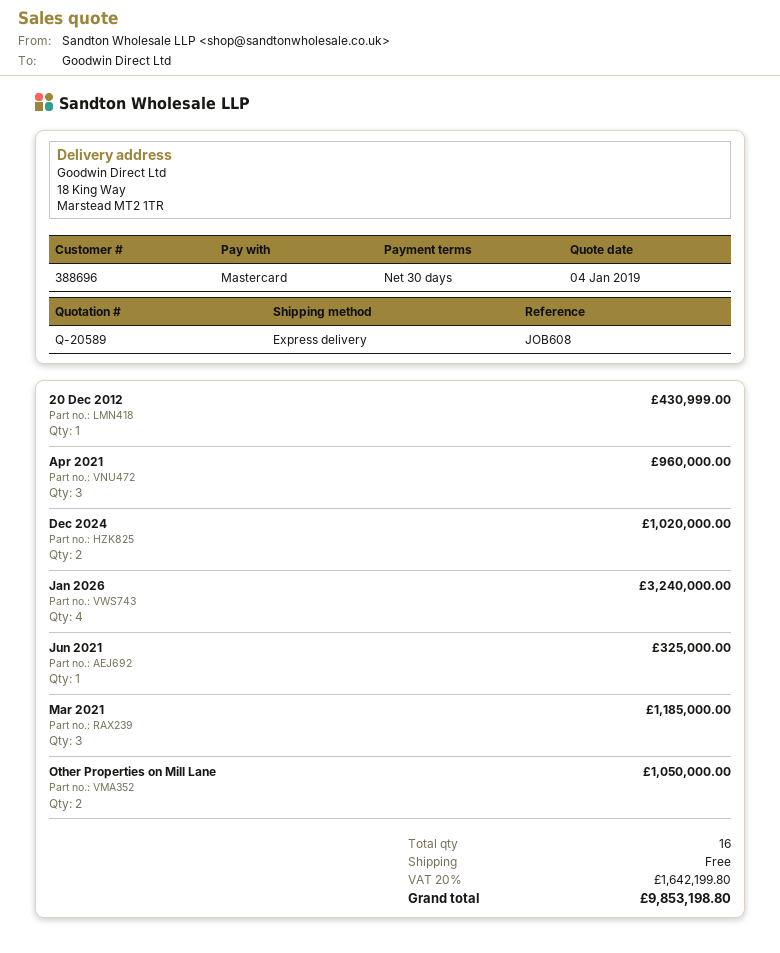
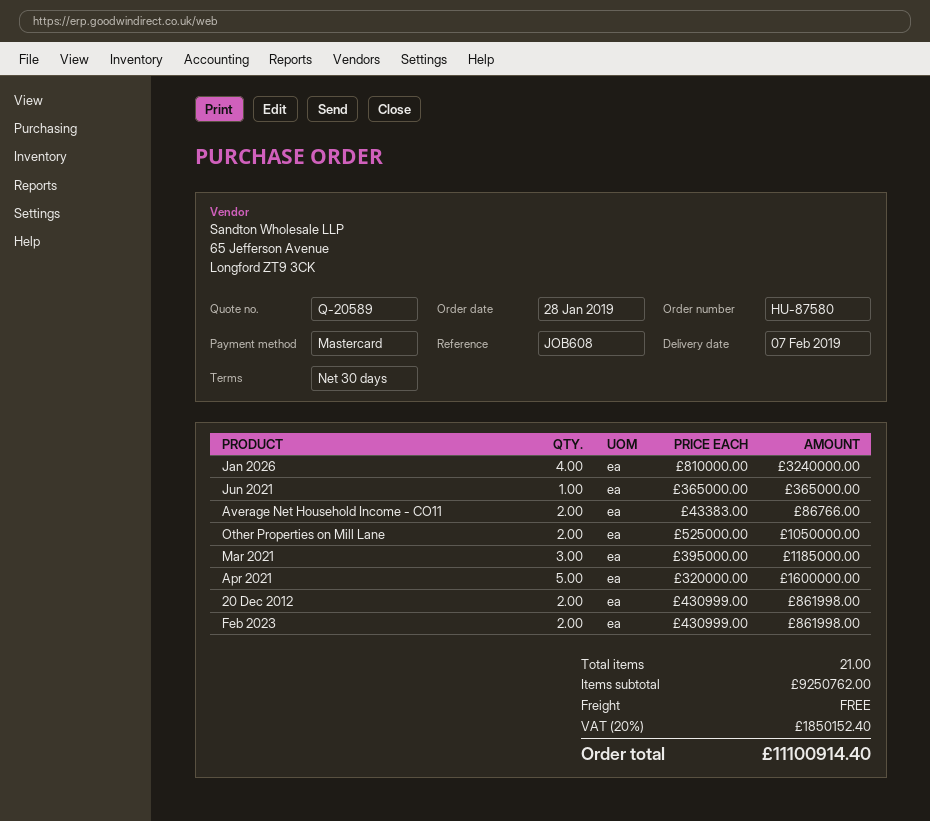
20 Dec 2012: 1 for 430999.00 -> 2 for 861998.00
Apr 2021: 3 for 960000.00 -> 5 for 1600000.00
Dec 2024: 2 for 1020000.00 -> none
Jun 2021: 1 for 325000.00 -> 1 for 365000.00
Average Net Household Income - CO11: none -> 2 for 86766.00
Feb 2023: none -> 2 for 861998.00
total quantity: 16 -> 21
tax: 20% = 1642199.80 -> 20% = 1850152.40
total: 9853198.80 -> 11100914.40

